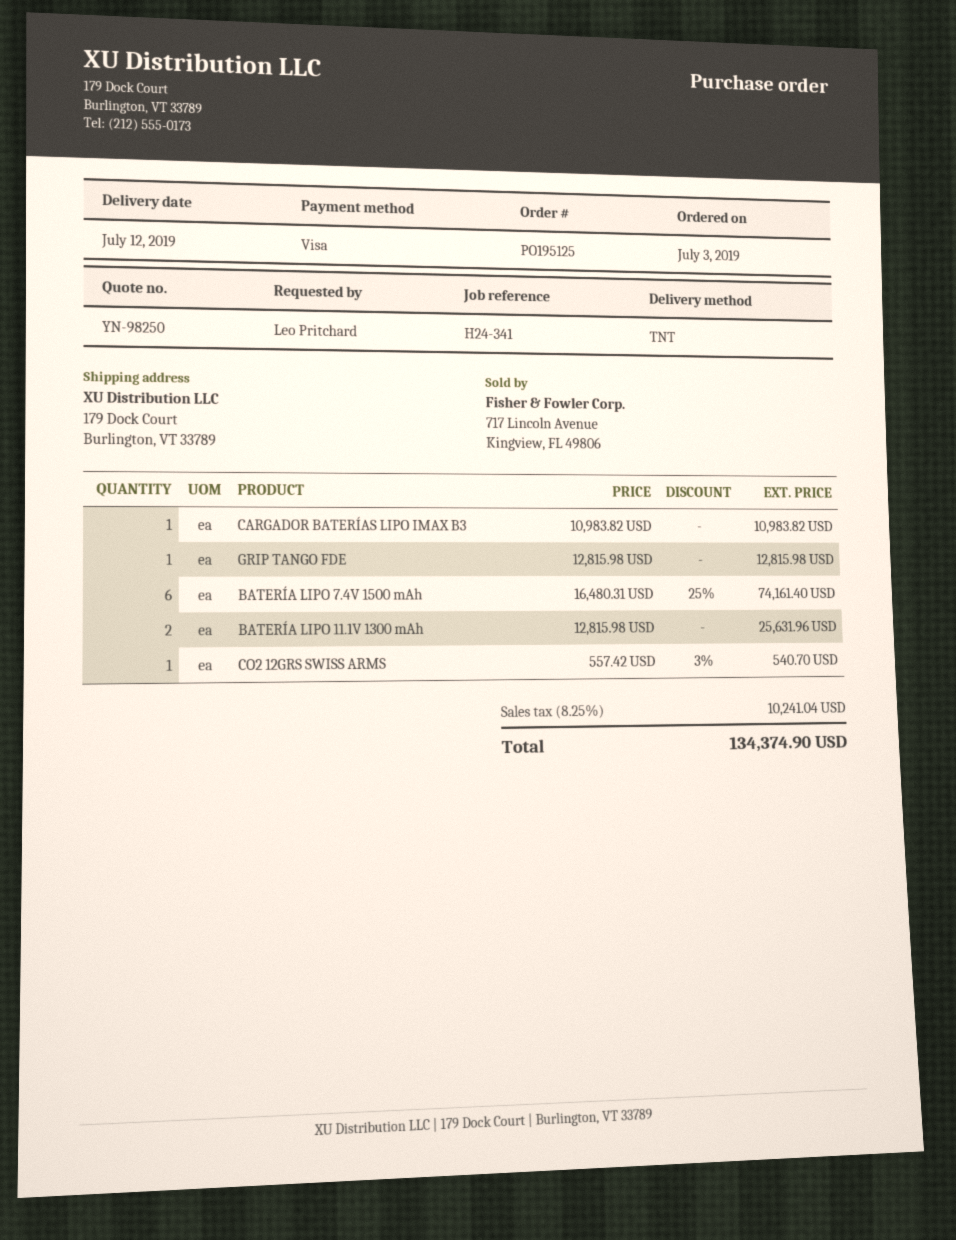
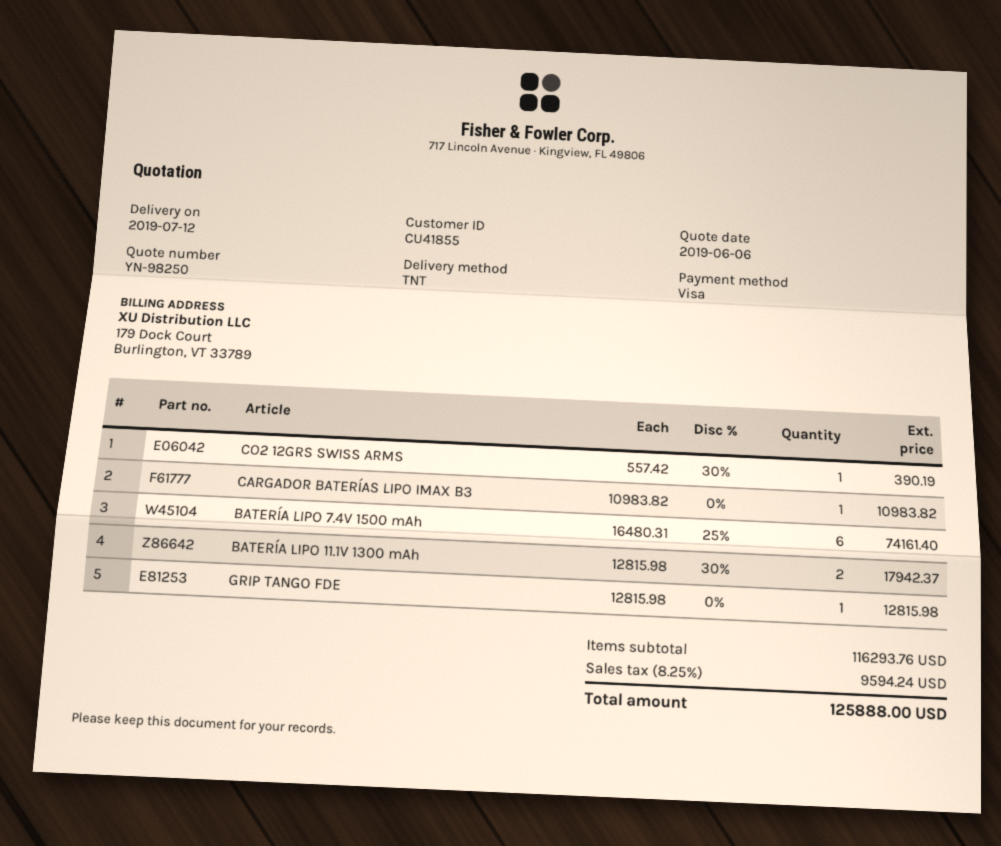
BATERÍA LIPO 11.1V 1300 mAh: 2 x 12815.98 = 25631.96 -> 2 x 12815.98 - 30% = 17942.37
CO2 12GRS SWISS ARMS: 1 x 557.42 - 3% = 540.70 -> 1 x 557.42 - 30% = 390.19
tax: 8.25% = 10241.04 -> 8.25% = 9594.24
total: 134374.90 -> 125888.00

